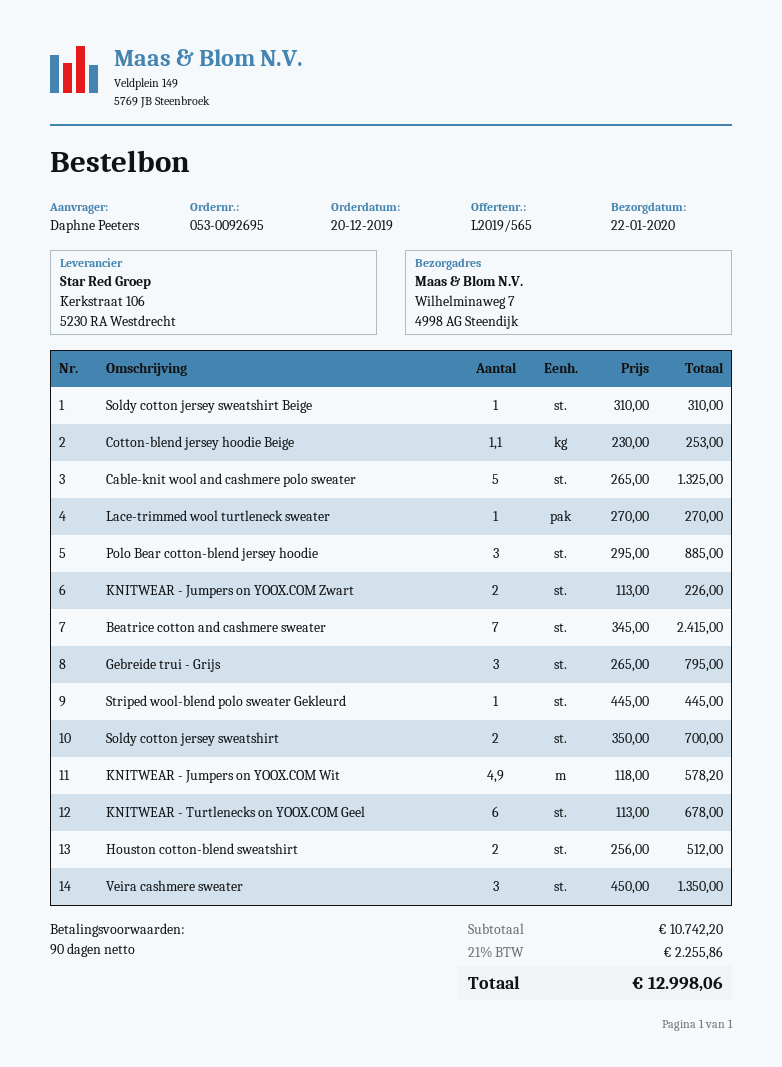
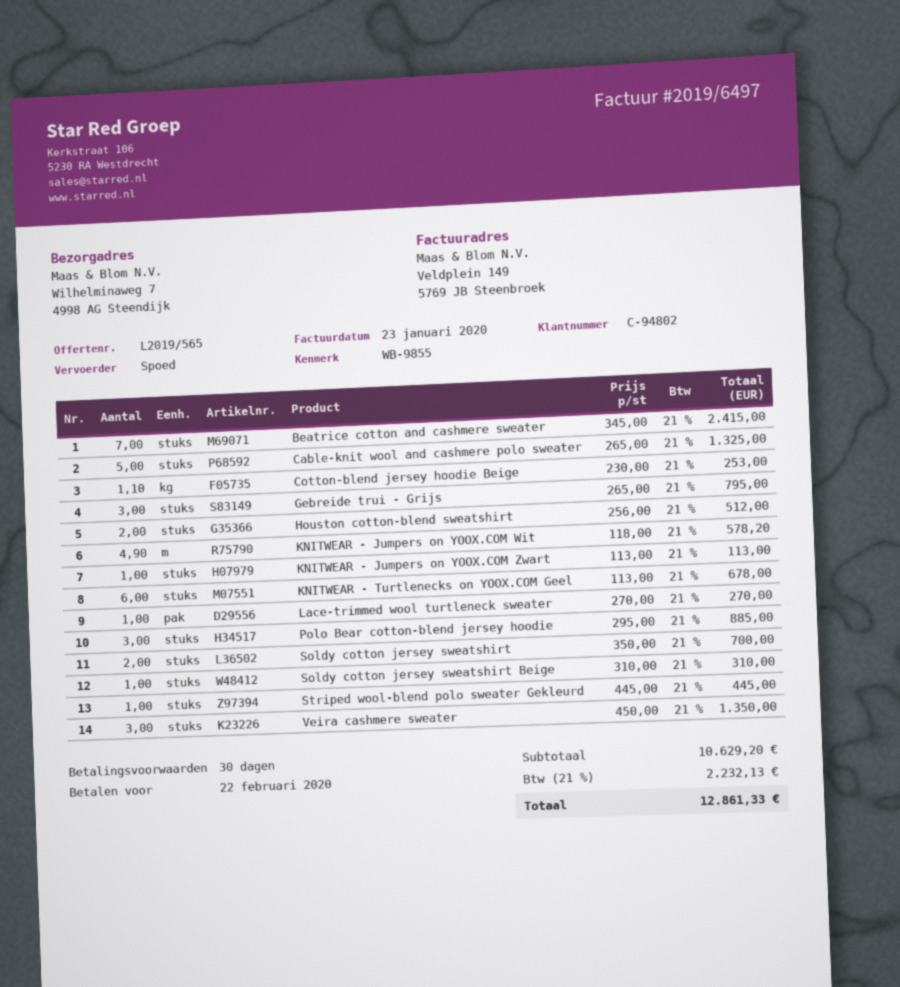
payment terms: 90 days -> 30 days
KNITWEAR - Jumpers on YOOX.COM Zwart: 2 x 113.00 = 226.00 -> 1 x 113.00 = 113.00
subtotal: 10742.20 -> 10629.20
tax: 21% = 2255.86 -> 21% = 2232.13
total: 12998.06 -> 12861.33

